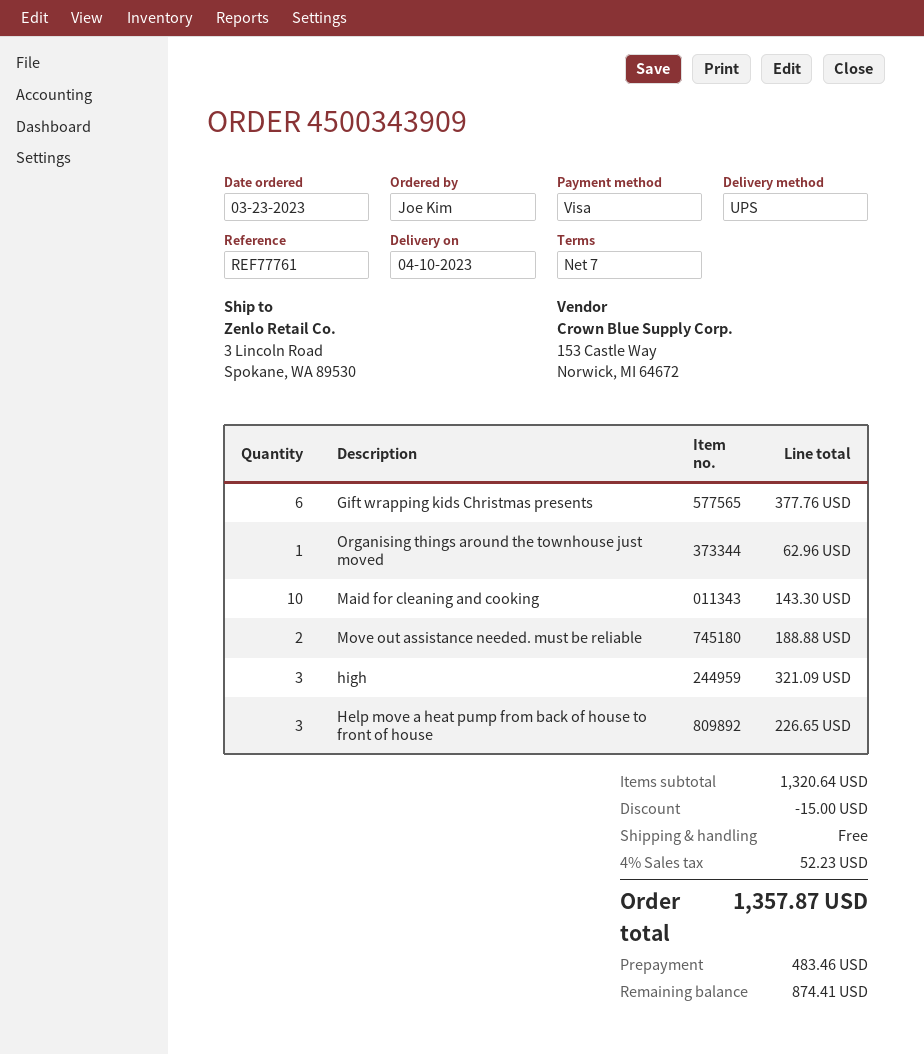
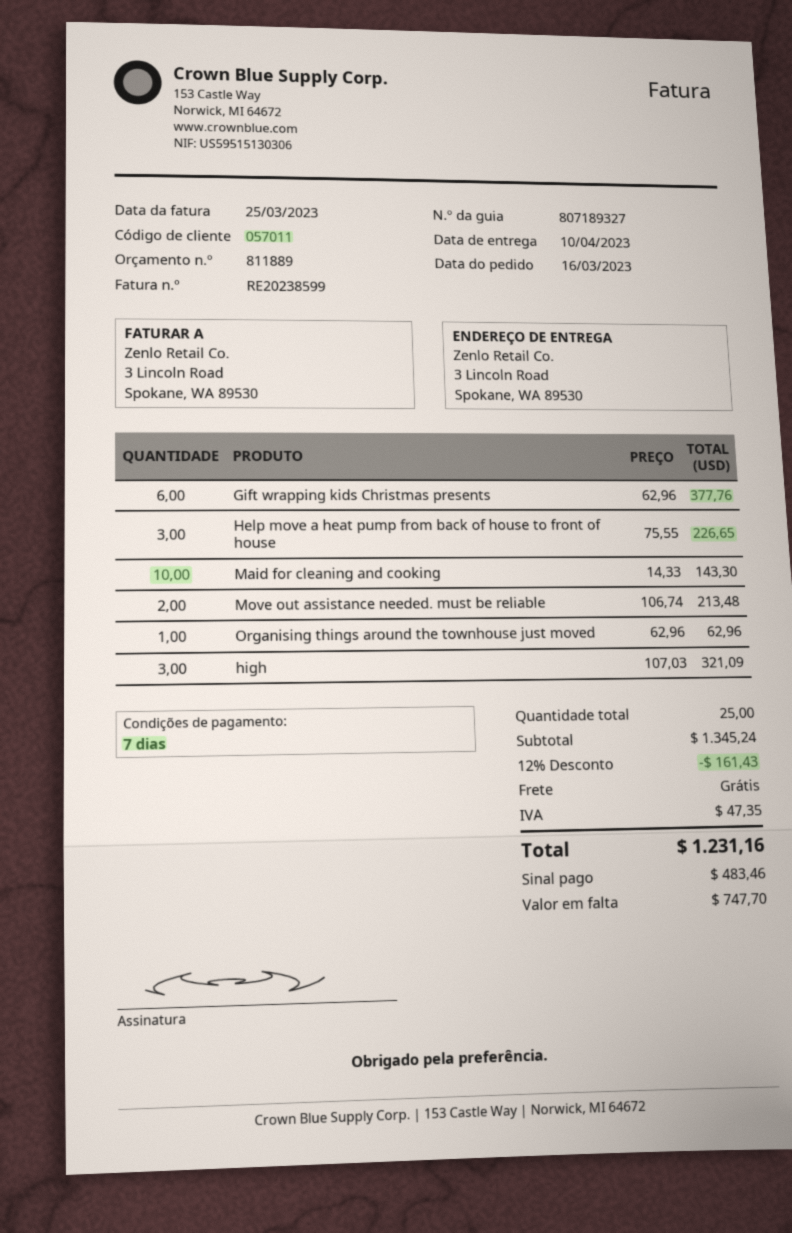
order date: 2023-03-23 -> 2023-03-16
Move out assistance needed. must be reliable: 2 for 188.88 -> 2 for 213.48
subtotal: 1320.64 -> 1345.24
discount: 15.00 -> 161.43
tax: 52.23 -> 47.35
total: 1357.87 -> 1231.16
balance: 874.41 -> 747.70

